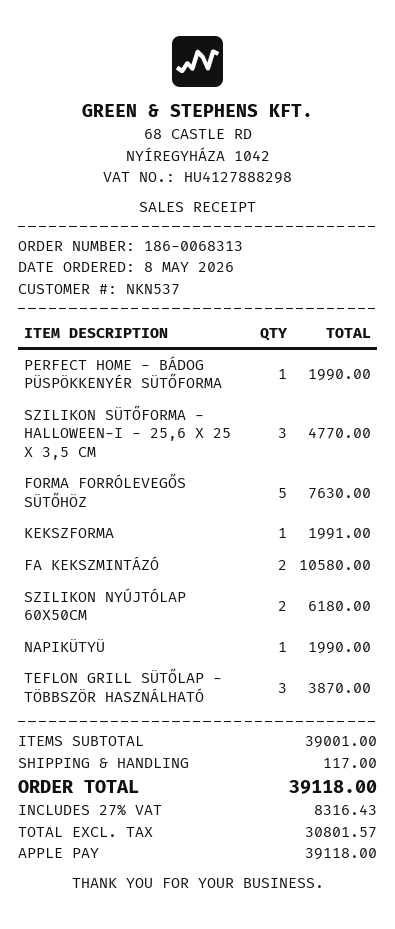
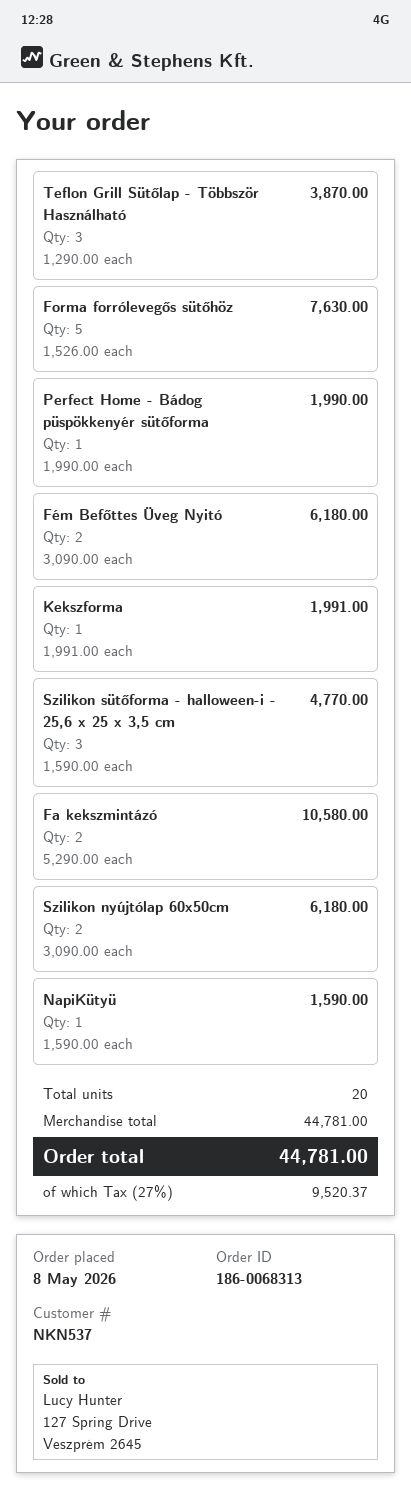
NAPIKÜTYÜ: 1 for 1990.00 -> 1 for 1590.00
Fém Befőttes Üveg Nyitó: none -> 2 for 6180.00
subtotal: 39001.00 -> 44781.00
shipping: 117.00 -> none
tax: 27% = 8316.43 -> 27% = 9520.37
total: 39118.00 -> 44781.00

